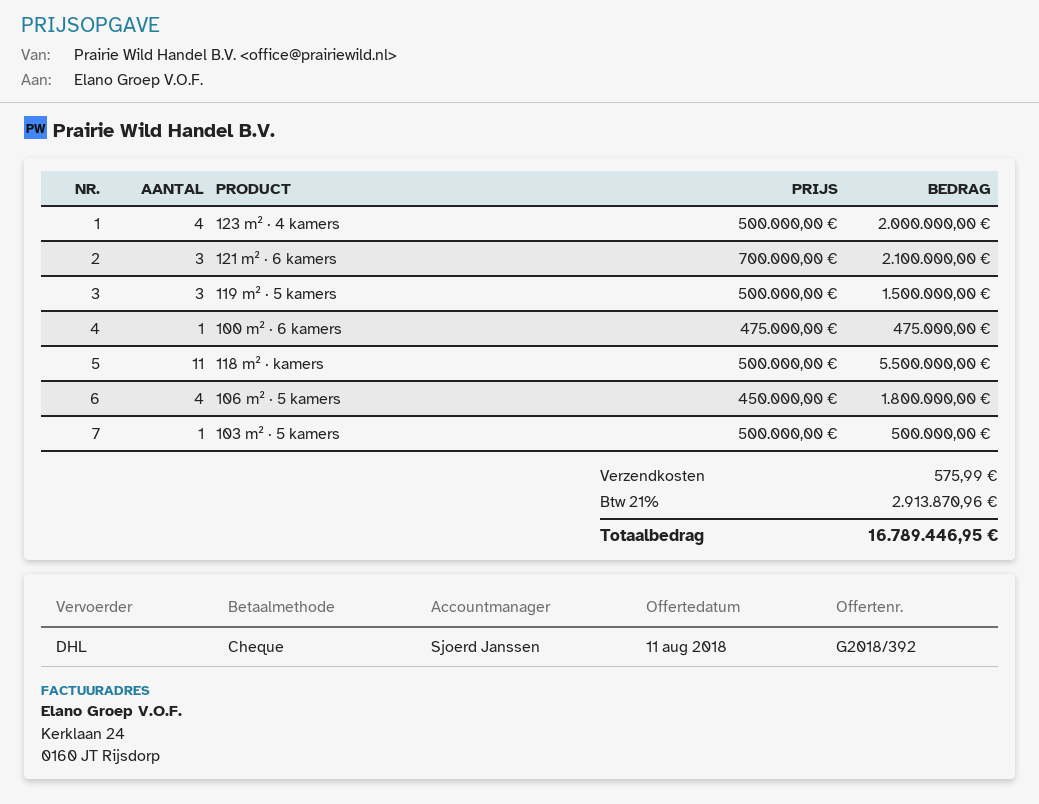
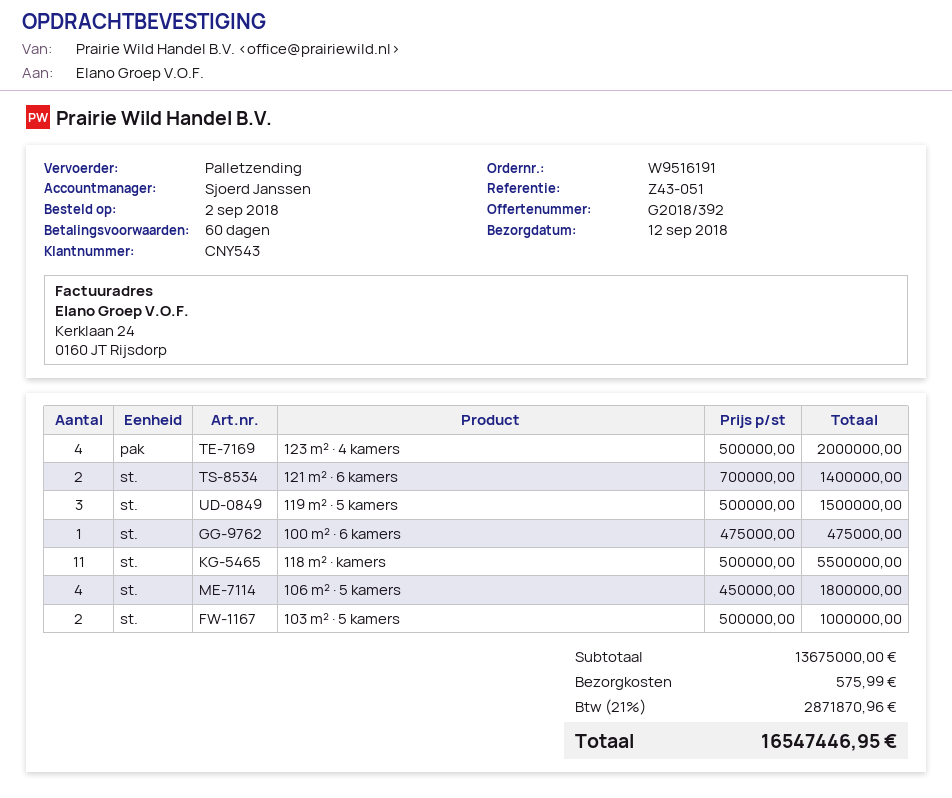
shipping method: DHL -> pallet freight
121 m² · 6 kamers: 3 x 700000.00 = 2100000.00 -> 2 x 700000.00 = 1400000.00
103 m² · 5 kamers: 1 x 500000.00 = 500000.00 -> 2 x 500000.00 = 1000000.00
tax: 21% = 2913870.96 -> 21% = 2871870.96
total: 16789446.95 -> 16547446.95

